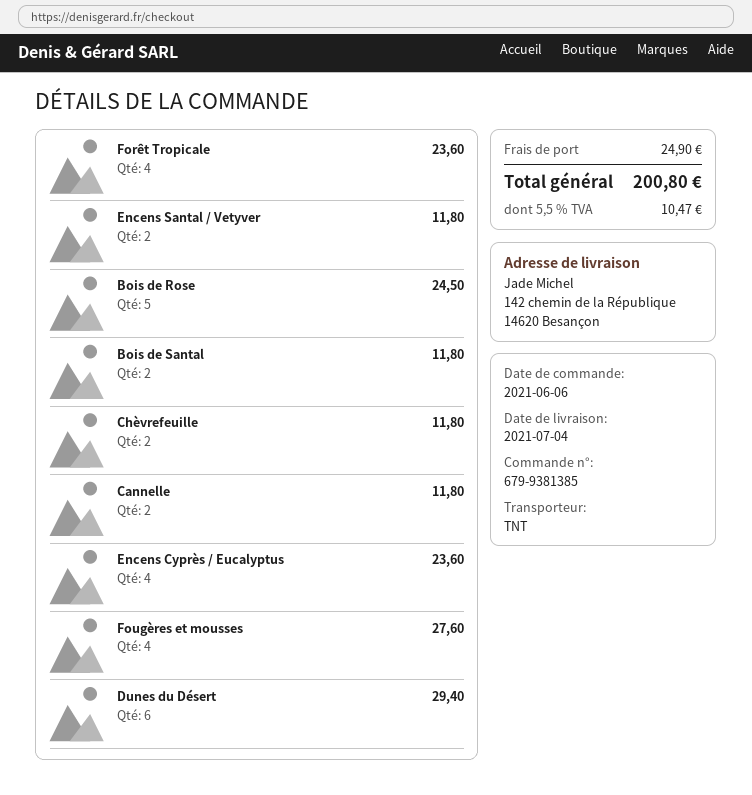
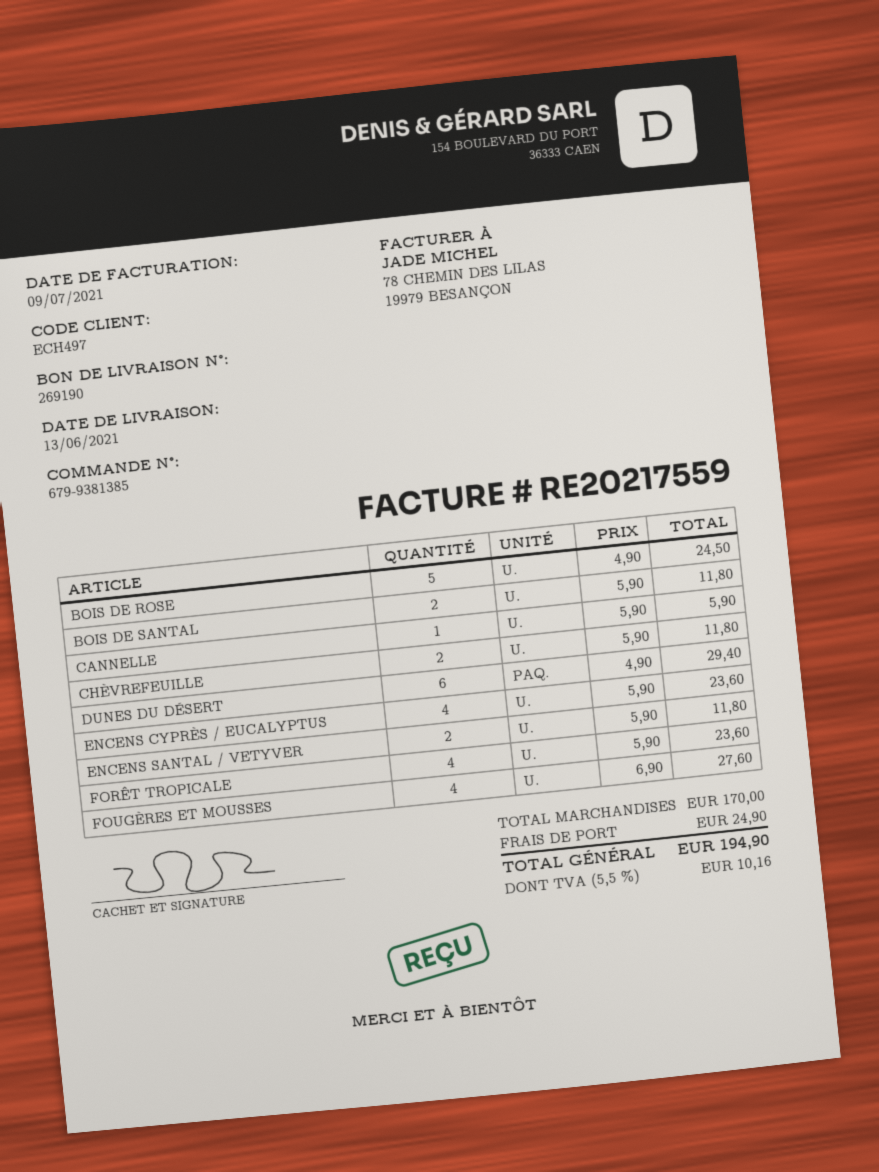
delivery date: 2021-07-04 -> 2021-06-13
Cannelle: 2 for 11.80 -> 1 for 5.90
tax: 5.5% = 10.47 -> 5.5% = 10.16
total: 200.80 -> 194.90

